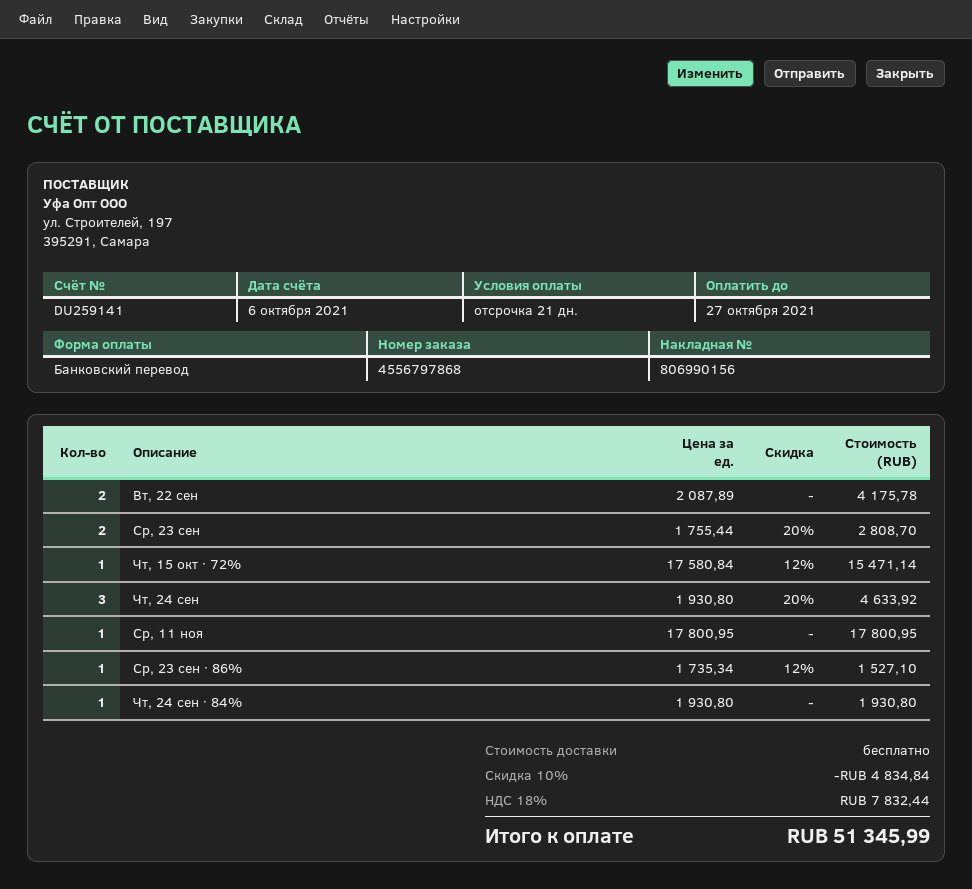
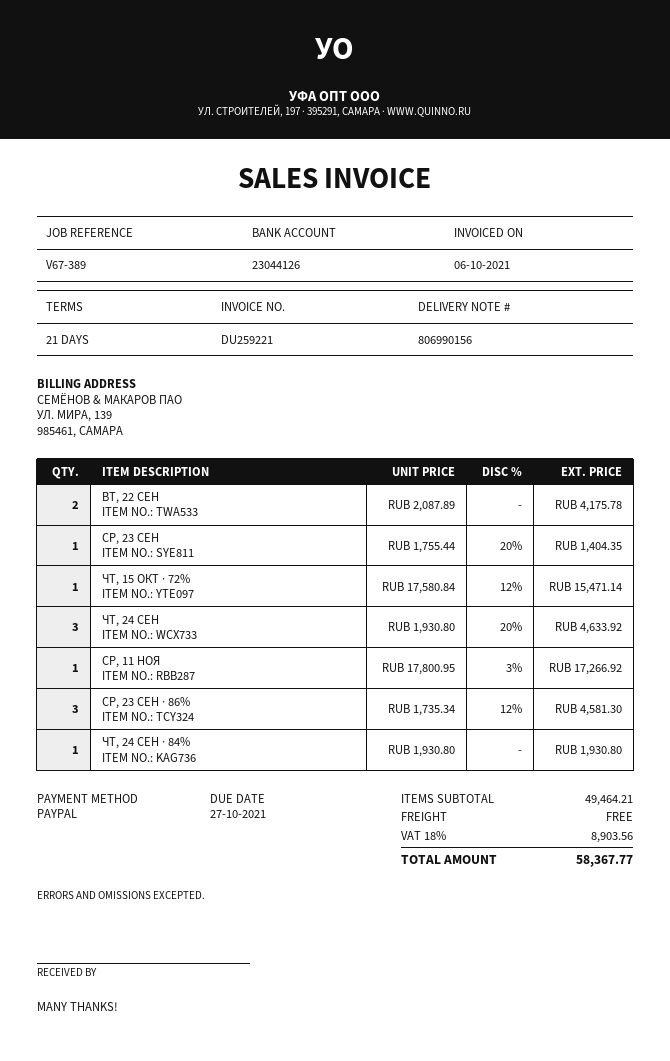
invoice number: DU259141 -> DU259221
payment method: bank transfer -> PayPal
Ср, 23 сен: 2 x 1755.44 - 20% = 2808.70 -> 1 x 1755.44 - 20% = 1404.35
Ср, 11 ноя: 1 x 17800.95 = 17800.95 -> 1 x 17800.95 - 3% = 17266.92
Ср, 23 сен · 86%: 1 x 1735.34 - 12% = 1527.10 -> 3 x 1735.34 - 12% = 4581.30
discount: 10% = 4834.84 -> none
tax: 18% = 7832.44 -> 18% = 8903.56
total: 51345.99 -> 58367.77

